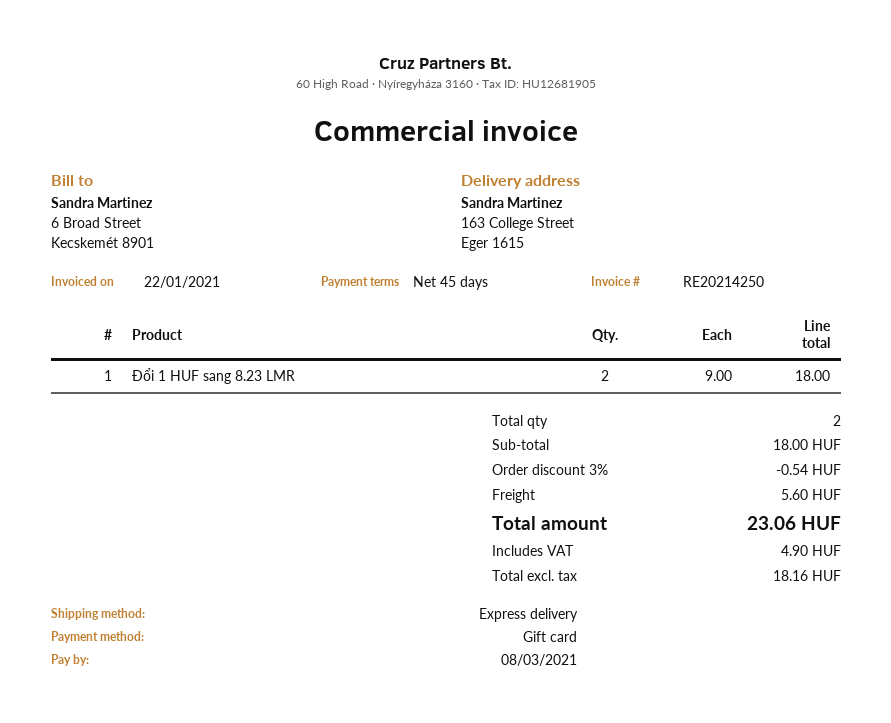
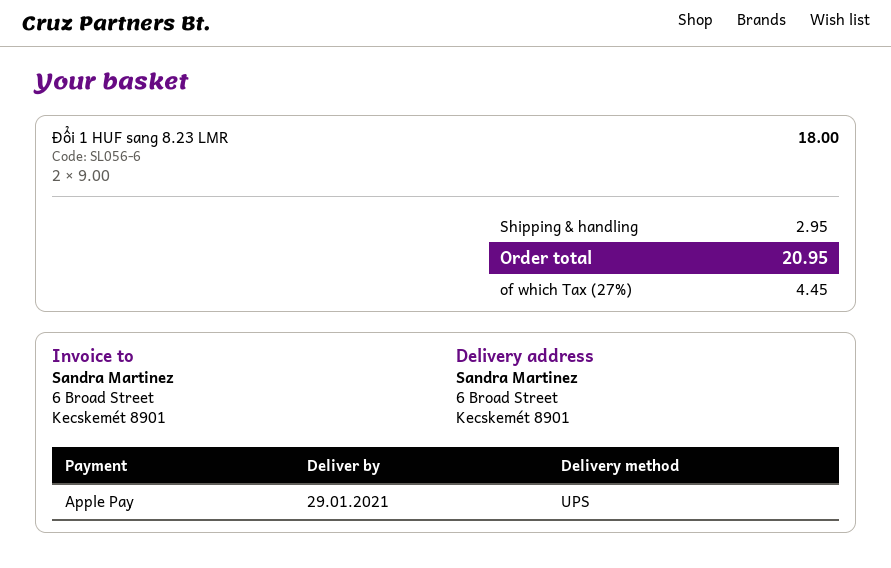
payment method: gift card -> Apple Pay
shipping method: express -> UPS
ship to: 163 College Street, Eger 1615 -> 6 Broad Street, Kecskemét 8901
discount: 3% = 0.54 -> none
shipping: 5.60 -> 2.95
tax: 4.90 -> 4.45
total: 23.06 -> 20.95

